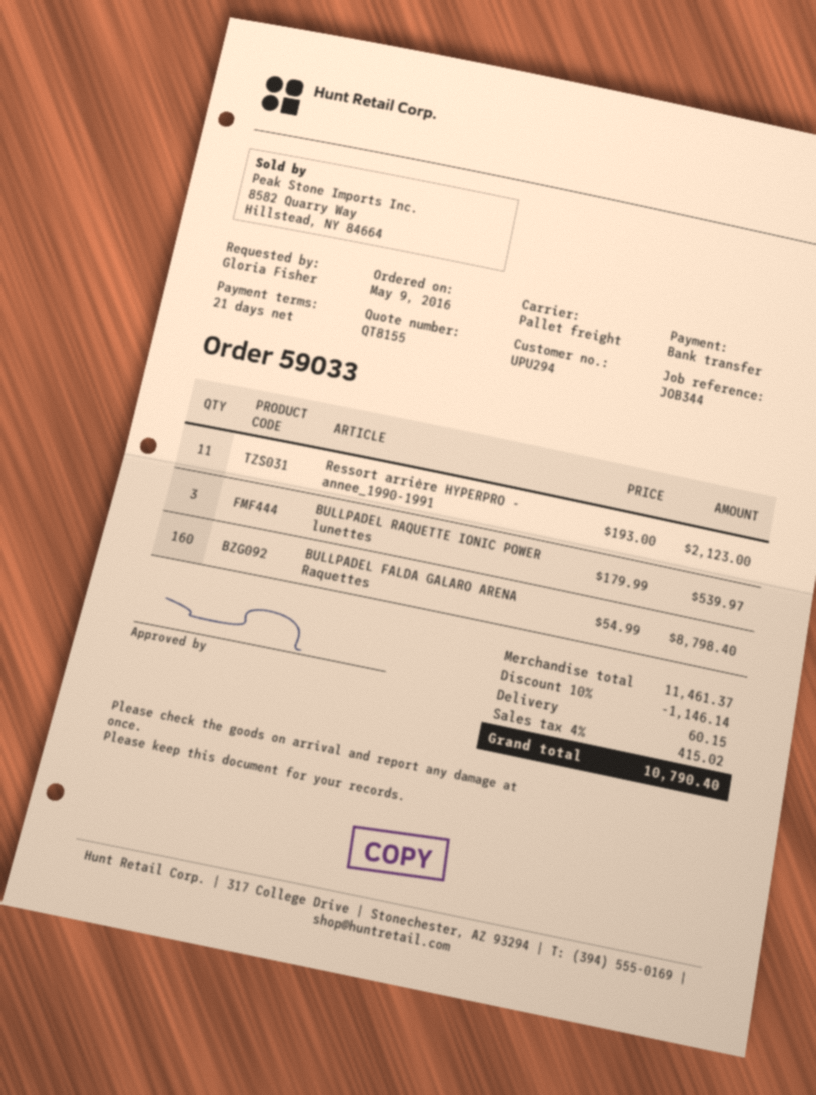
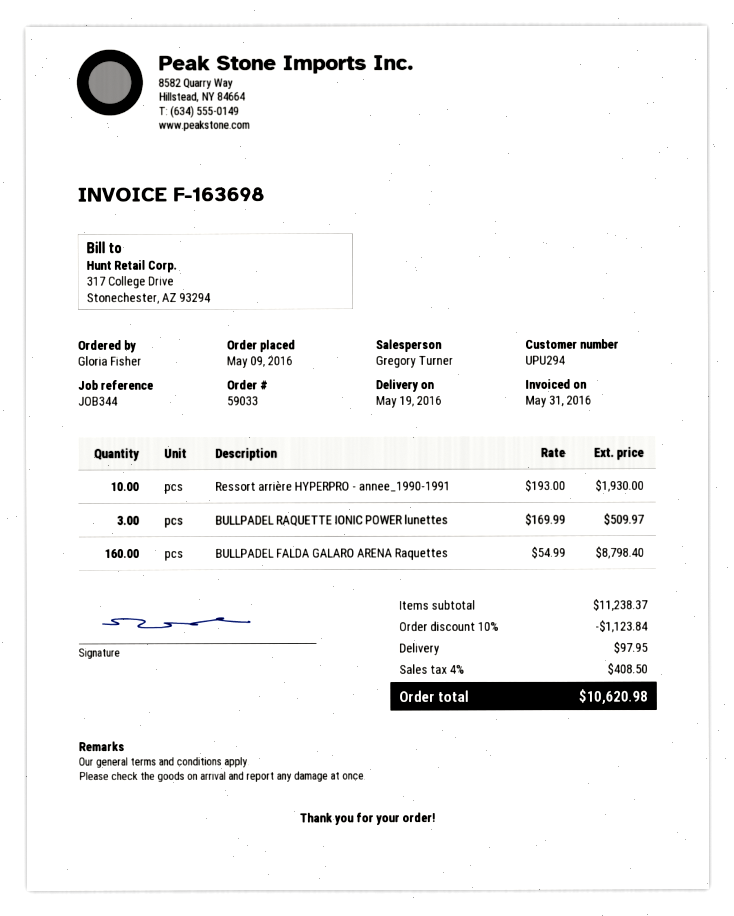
Ressort arrière HYPERPRO - annee_1990-1991: 11 x 193.00 = 2123.00 -> 10 x 193.00 = 1930.00
BULLPADEL RAQUETTE IONIC POWER lunettes: 3 x 179.99 = 539.97 -> 3 x 169.99 = 509.97
subtotal: 11461.37 -> 11238.37
discount: 10% = 1146.14 -> 10% = 1123.84
shipping: 60.15 -> 97.95
tax: 4% = 415.02 -> 4% = 408.50
total: 10790.40 -> 10620.98

